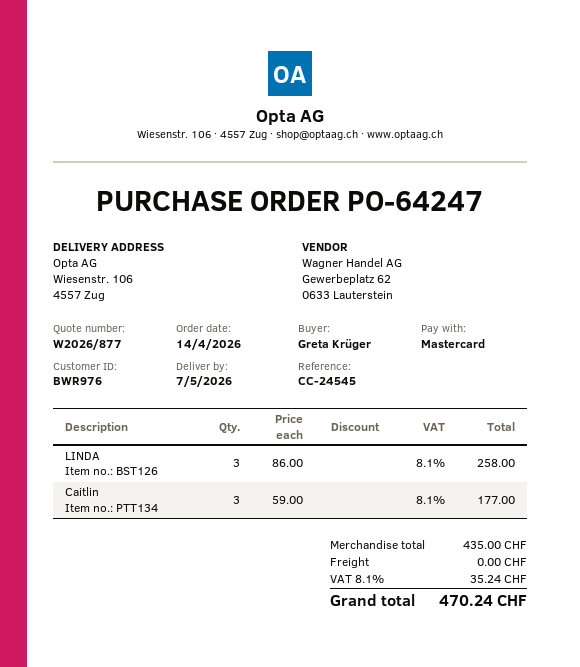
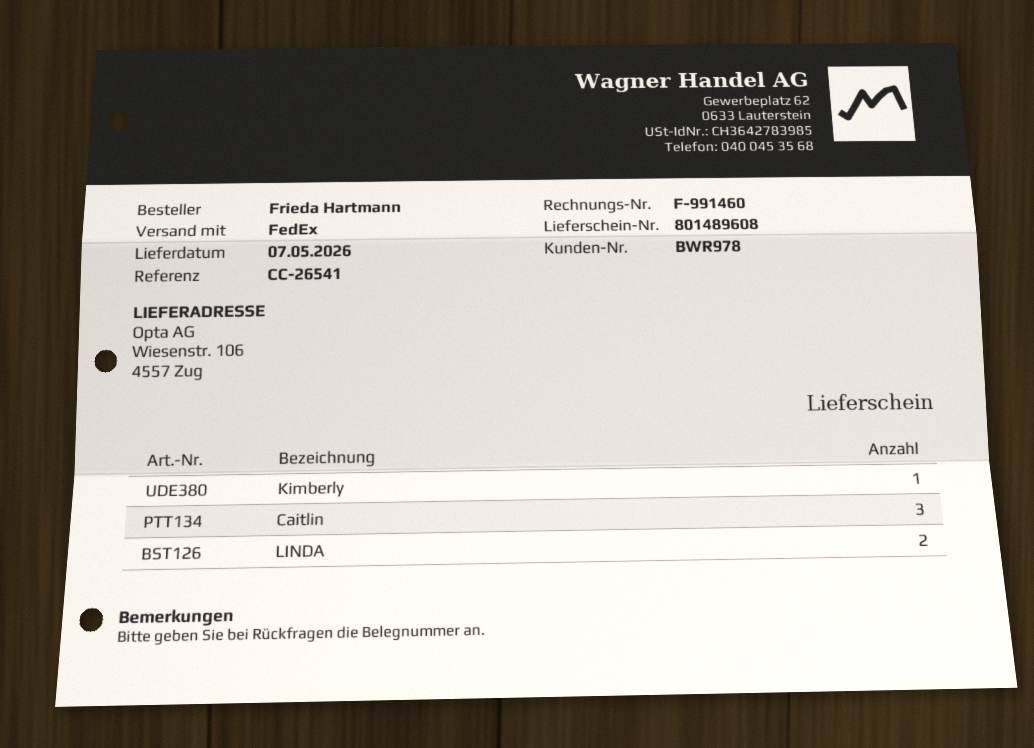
customer number: BWR976 -> BWR978
reference: CC-24545 -> CC-26541
ordered by: Greta Krüger -> Frieda Hartmann
LINDA: 3 -> 2
Kimberly: none -> 1

